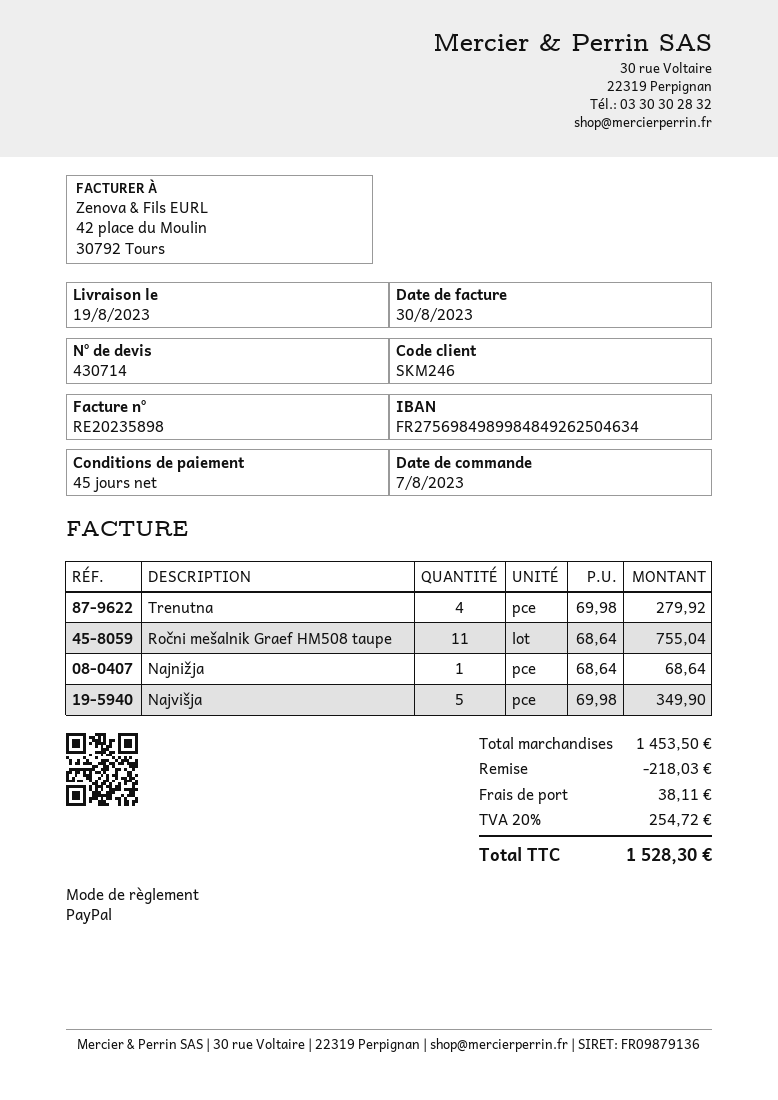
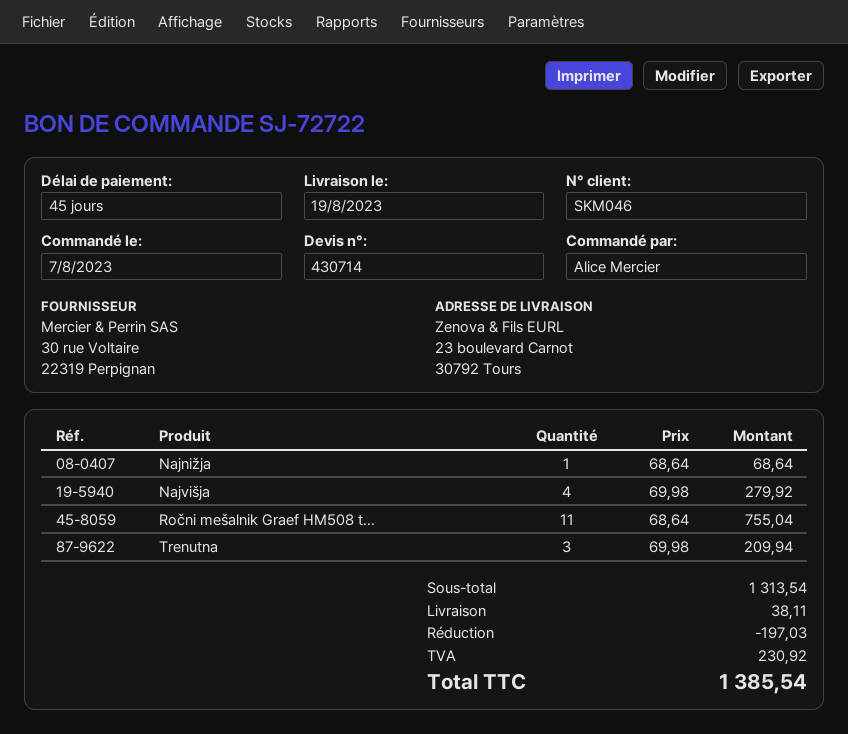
customer number: SKM246 -> SKM046
Trenutna: 4 x 69.98 = 279.92 -> 3 x 69.98 = 209.94
Najvišja: 5 x 69.98 = 349.90 -> 4 x 69.98 = 279.92
subtotal: 1453.50 -> 1313.54
discount: 218.03 -> 197.03
tax: 254.72 -> 230.92
total: 1528.30 -> 1385.54

